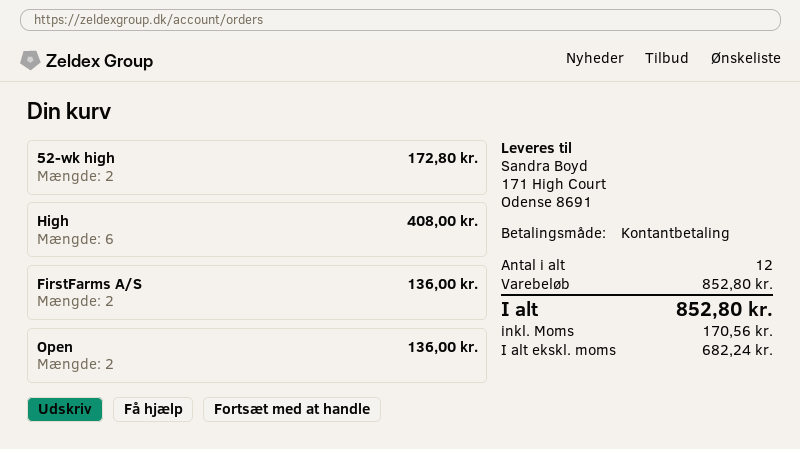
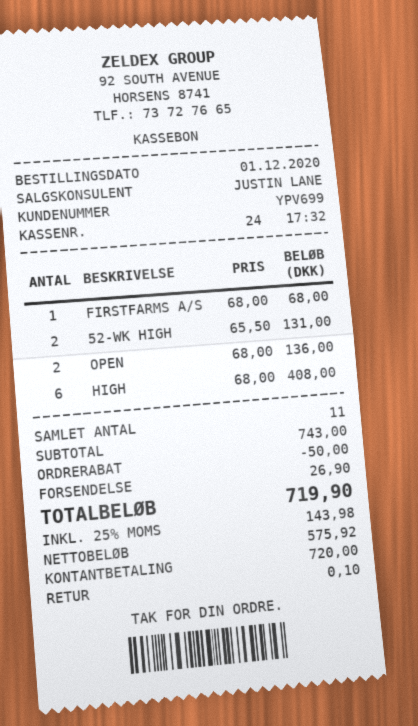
52-wk high: 2 for 172.80 -> 2 for 131.00
FirstFarms A/S: 2 for 136.00 -> 1 for 68.00
total quantity: 12 -> 11
subtotal: 852.80 -> 743.00
discount: none -> 50.00
shipping: none -> 26.90
net: 682.24 -> 575.92
tax: 170.56 -> 143.98
total: 852.80 -> 719.90

